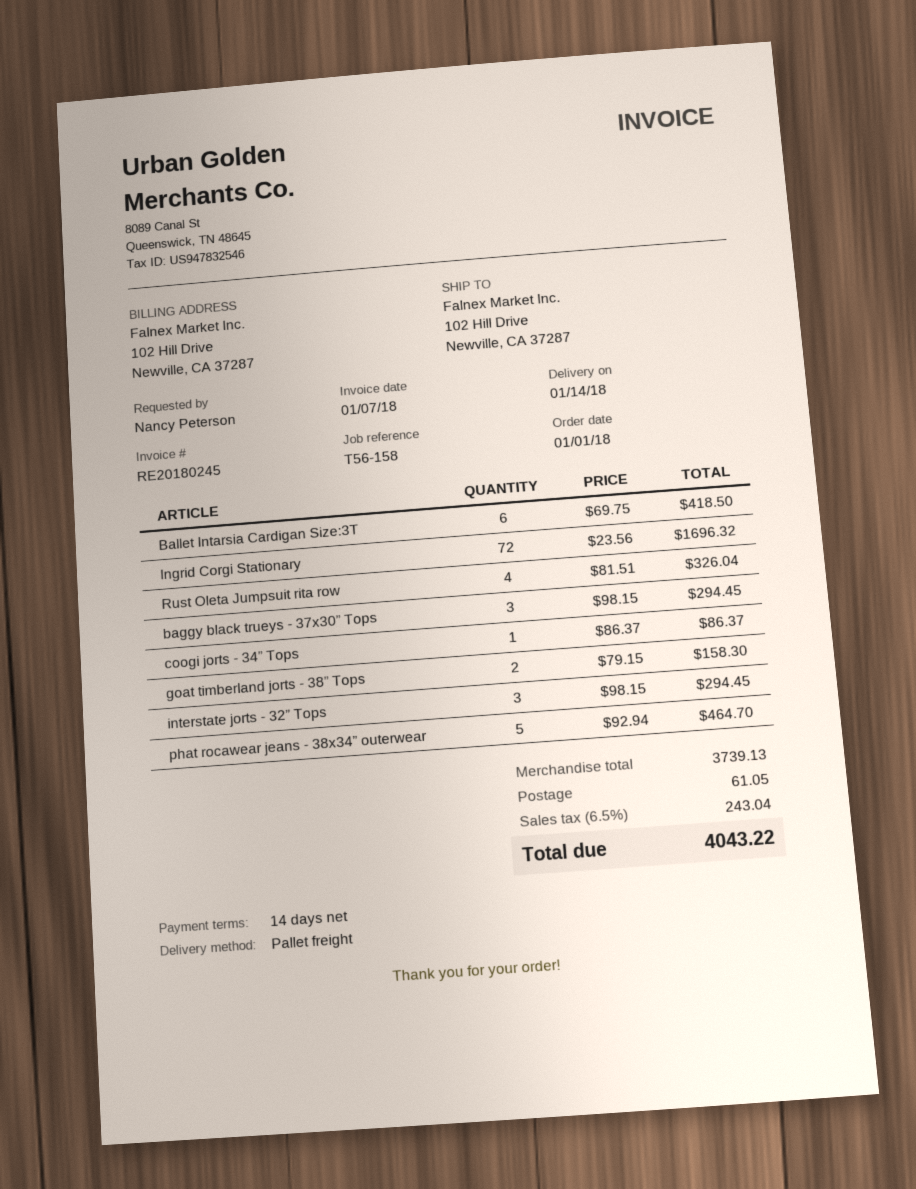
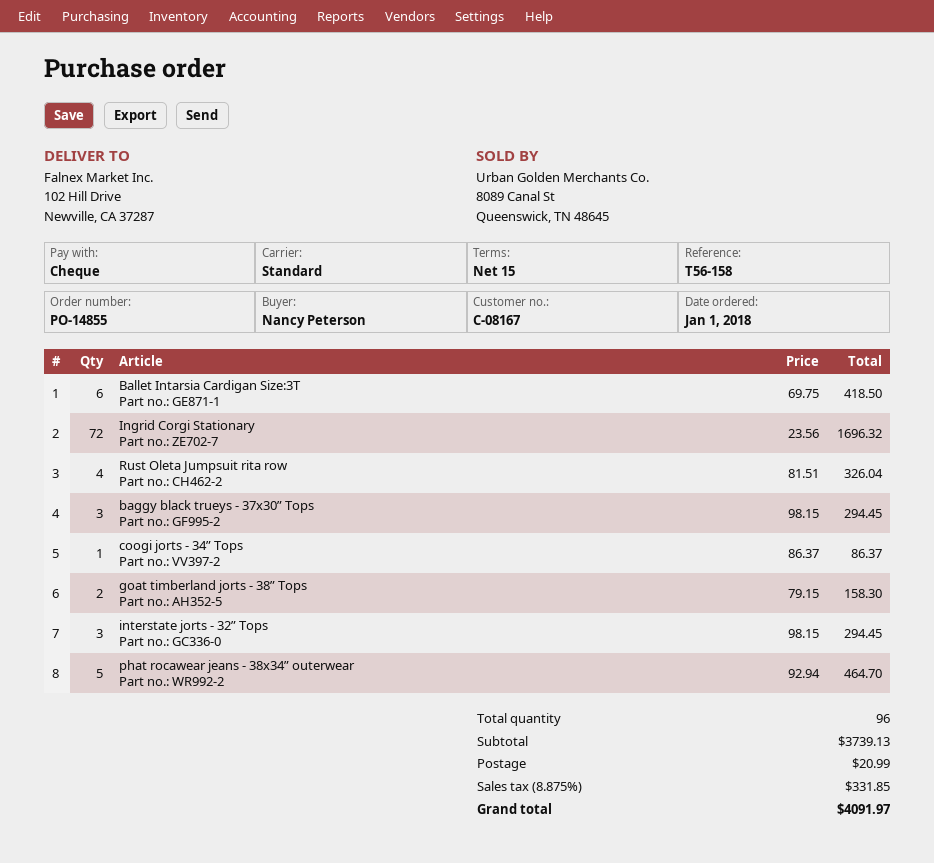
payment terms: 14 days -> 15 days
shipping method: pallet freight -> standard
shipping: 61.05 -> 20.99
tax: 6.5% = 243.04 -> 8.875% = 331.85
total: 4043.22 -> 4091.97

